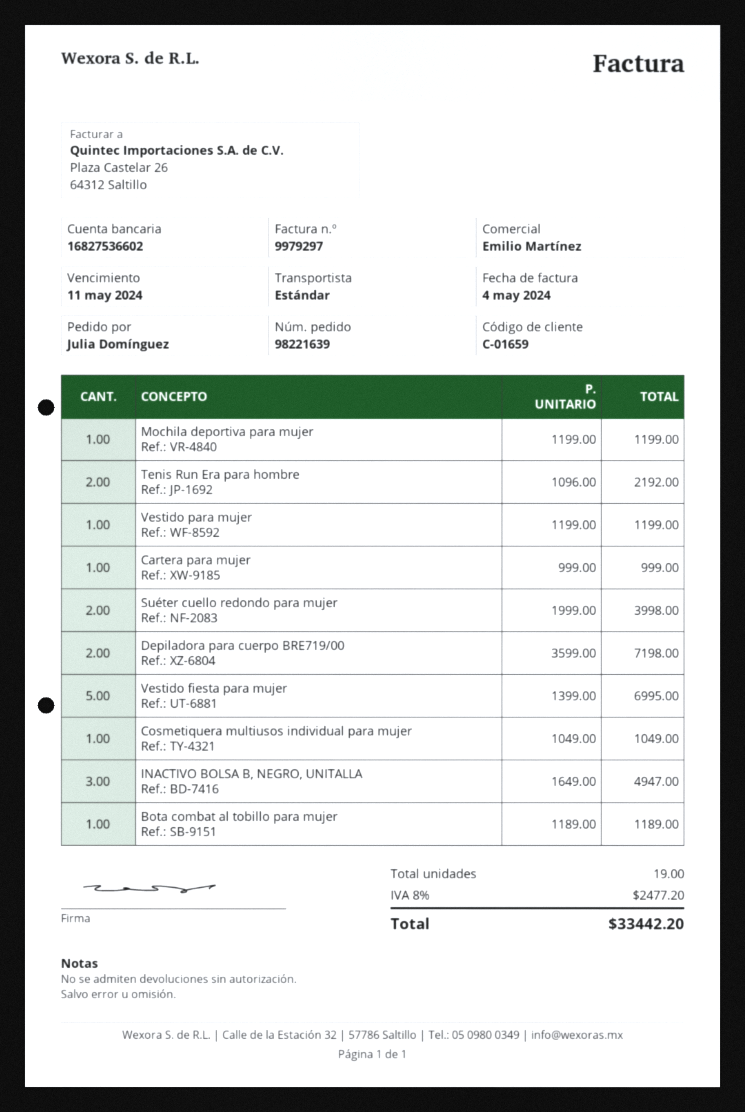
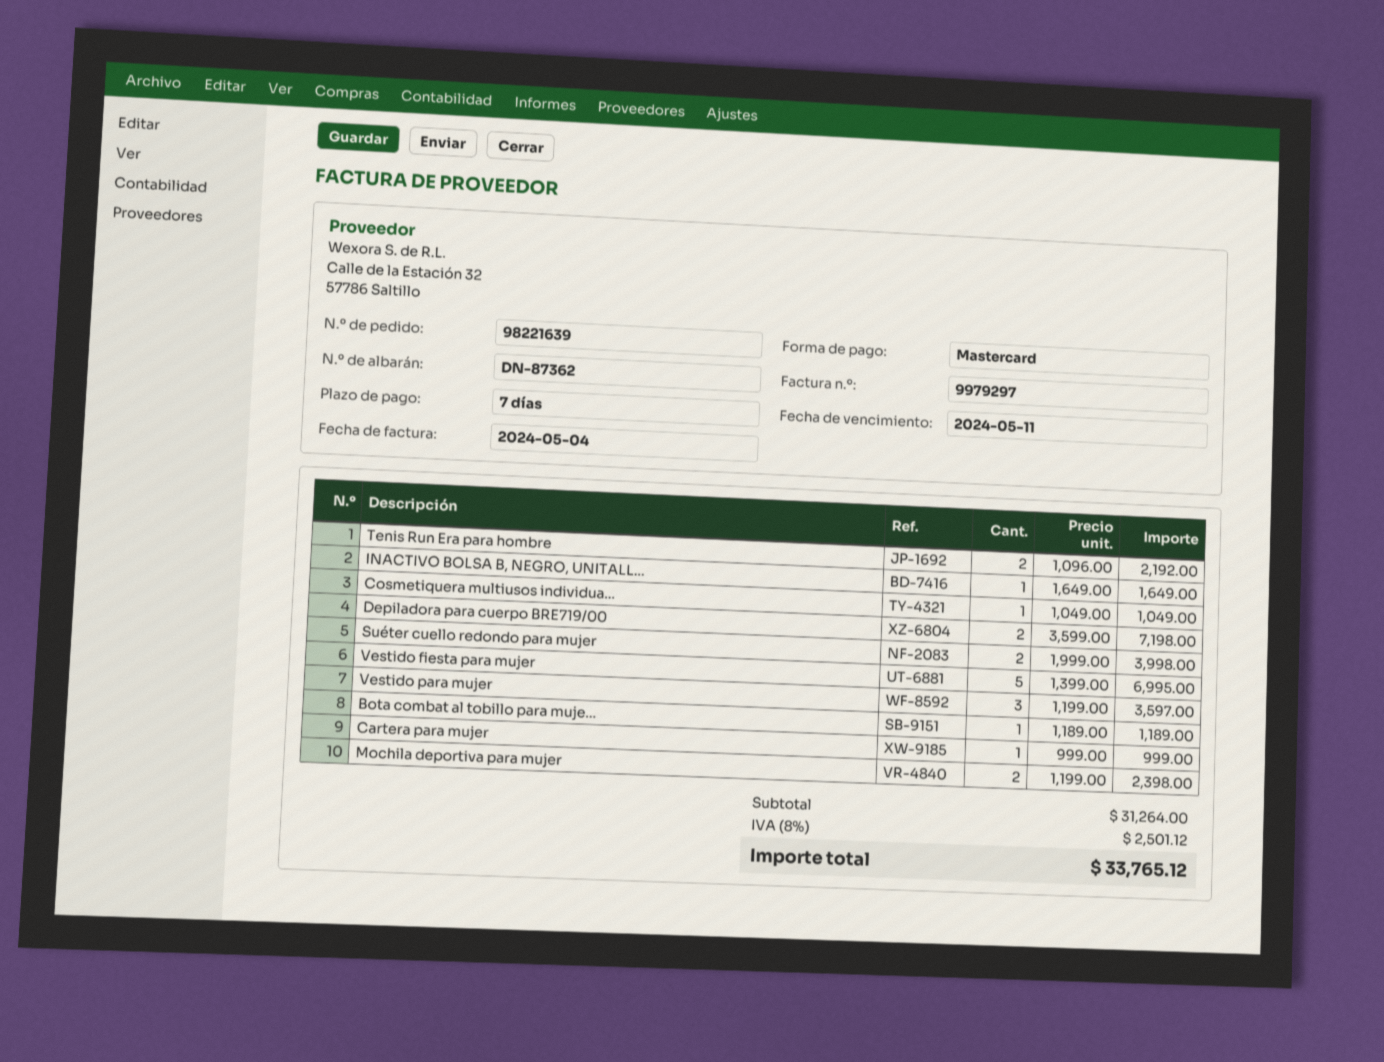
Mochila deportiva para mujer: 1 x 1199.00 = 1199.00 -> 2 x 1199.00 = 2398.00
Vestido para mujer: 1 x 1199.00 = 1199.00 -> 3 x 1199.00 = 3597.00
INACTIVO BOLSA B, NEGRO, UNITALLA: 3 x 1649.00 = 4947.00 -> 1 x 1649.00 = 1649.00
tax: 8% = 2477.20 -> 8% = 2501.12
total: 33442.20 -> 33765.12

